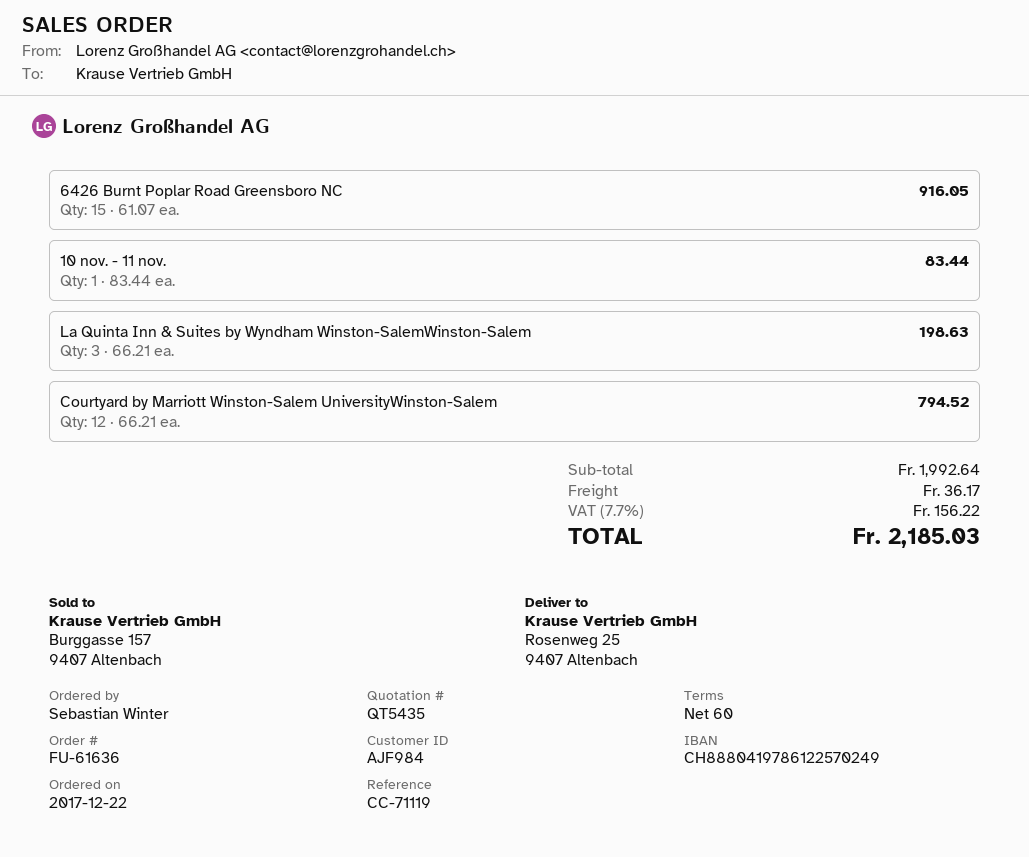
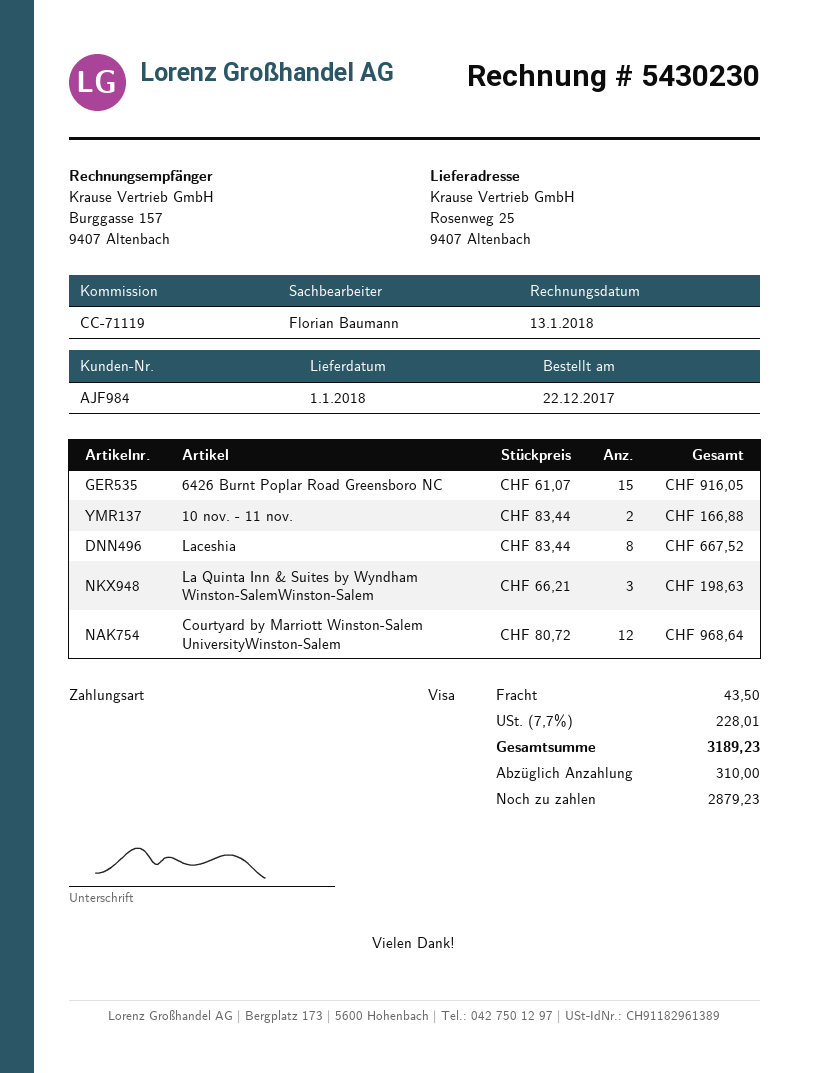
10 nov. - 11 nov.: 1 x 83.44 = 83.44 -> 2 x 83.44 = 166.88
Courtyard by Marriott Winston-Salem UniversityWinston-Salem: 12 x 66.21 = 794.52 -> 12 x 80.72 = 968.64
Laceshia: none -> 8 x 83.44 = 667.52
shipping: 36.17 -> 43.50
tax: 7.7% = 156.22 -> 7.7% = 228.01
total: 2185.03 -> 3189.23

